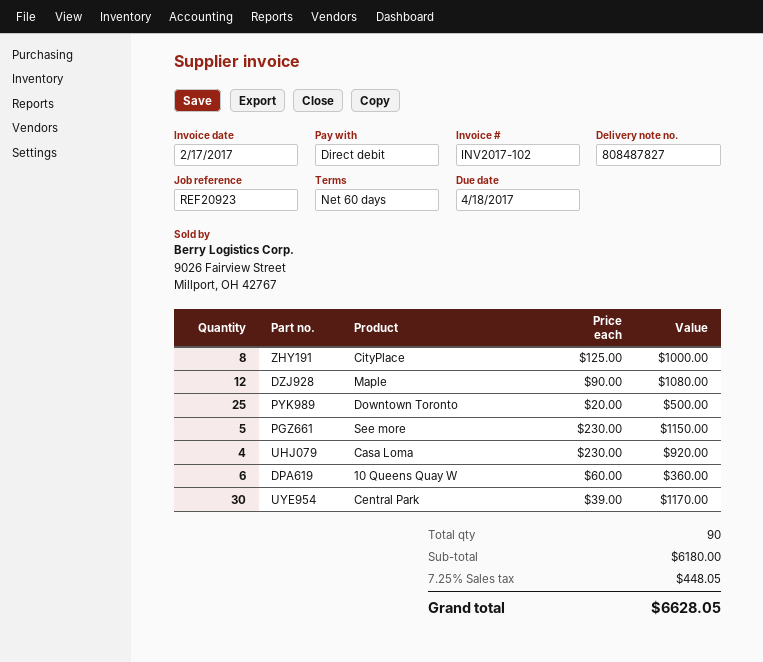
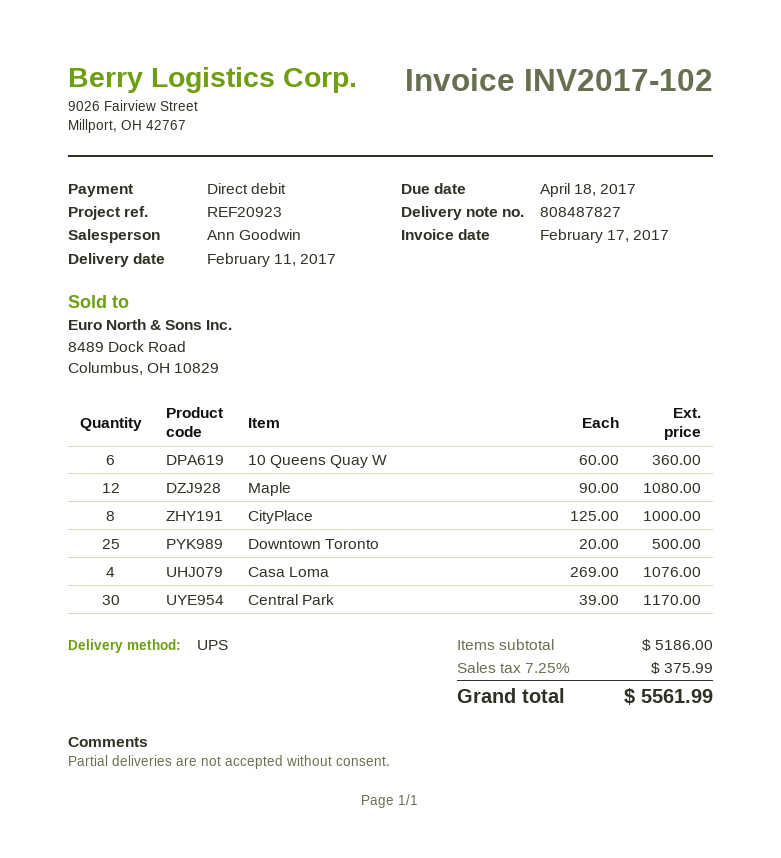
See more: 5 x 230.00 = 1150.00 -> none
Casa Loma: 4 x 230.00 = 920.00 -> 4 x 269.00 = 1076.00
subtotal: 6180.00 -> 5186.00
tax: 7.25% = 448.05 -> 7.25% = 375.99
total: 6628.05 -> 5561.99

